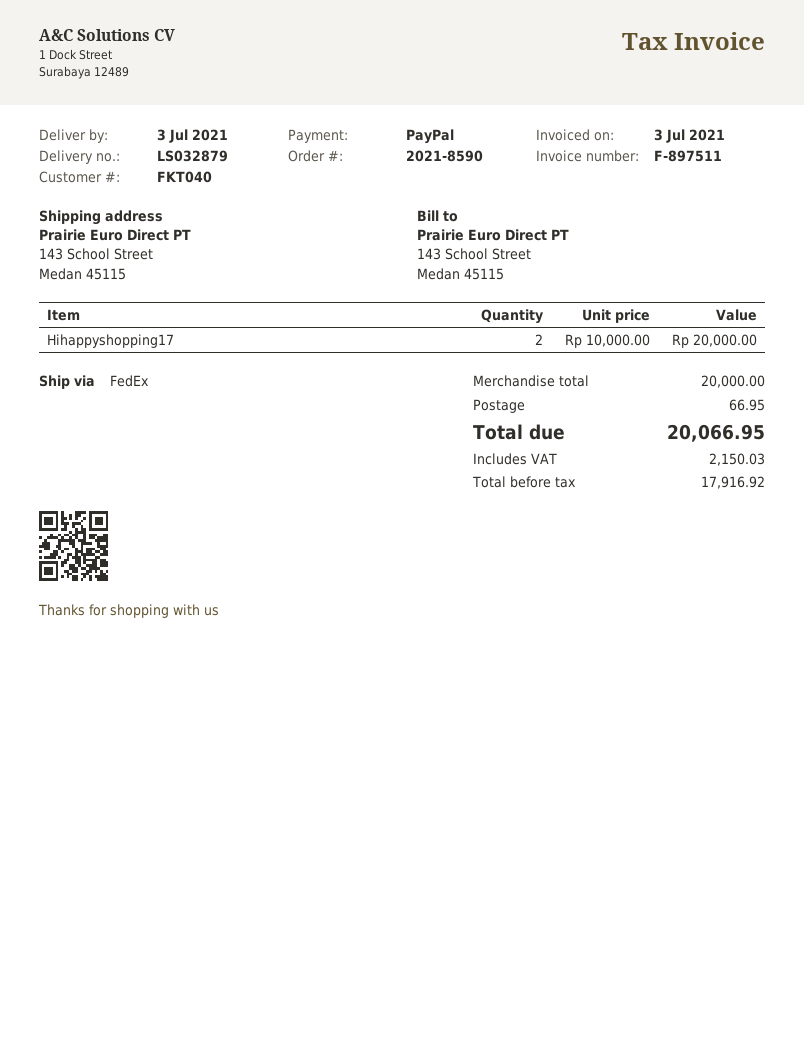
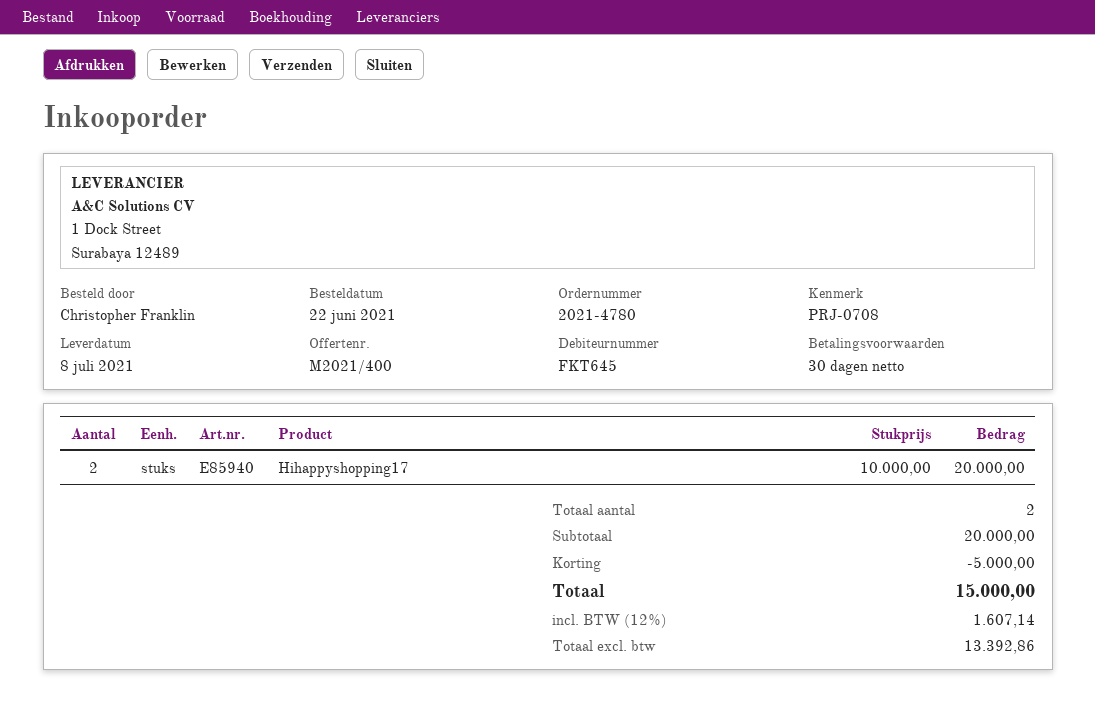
order number: 2021-8590 -> 2021-4780
delivery date: 2021-07-03 -> 2021-07-08
customer number: FKT040 -> FKT645
discount: none -> 5000.00
shipping: 66.95 -> none
net: 17916.92 -> 13392.86
tax: 2150.03 -> 1607.14
total: 20066.95 -> 15000.00

